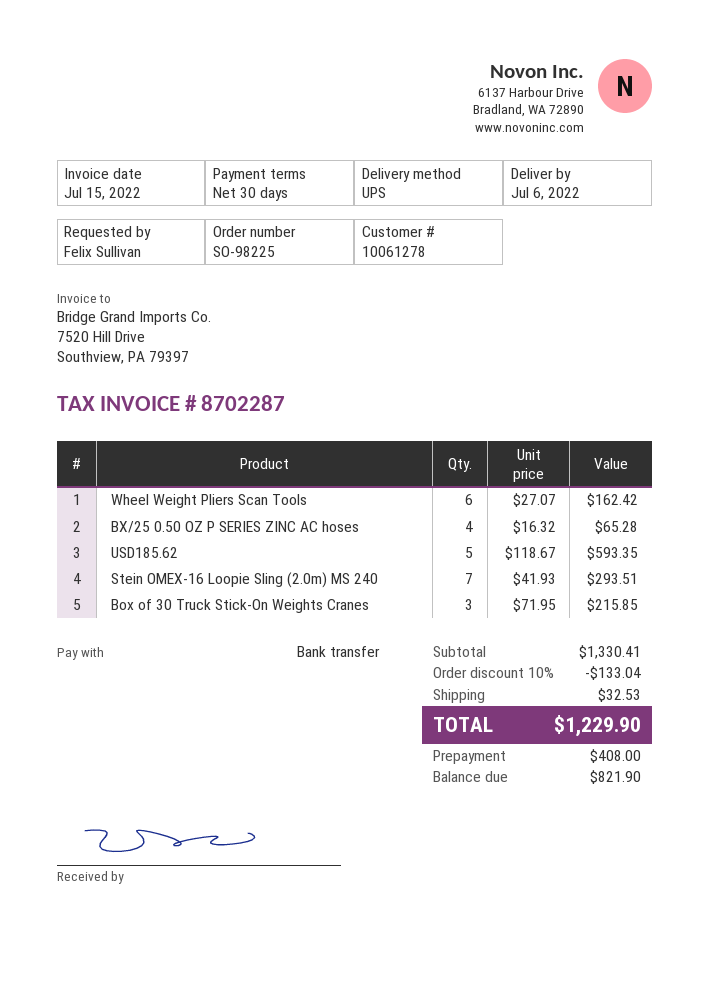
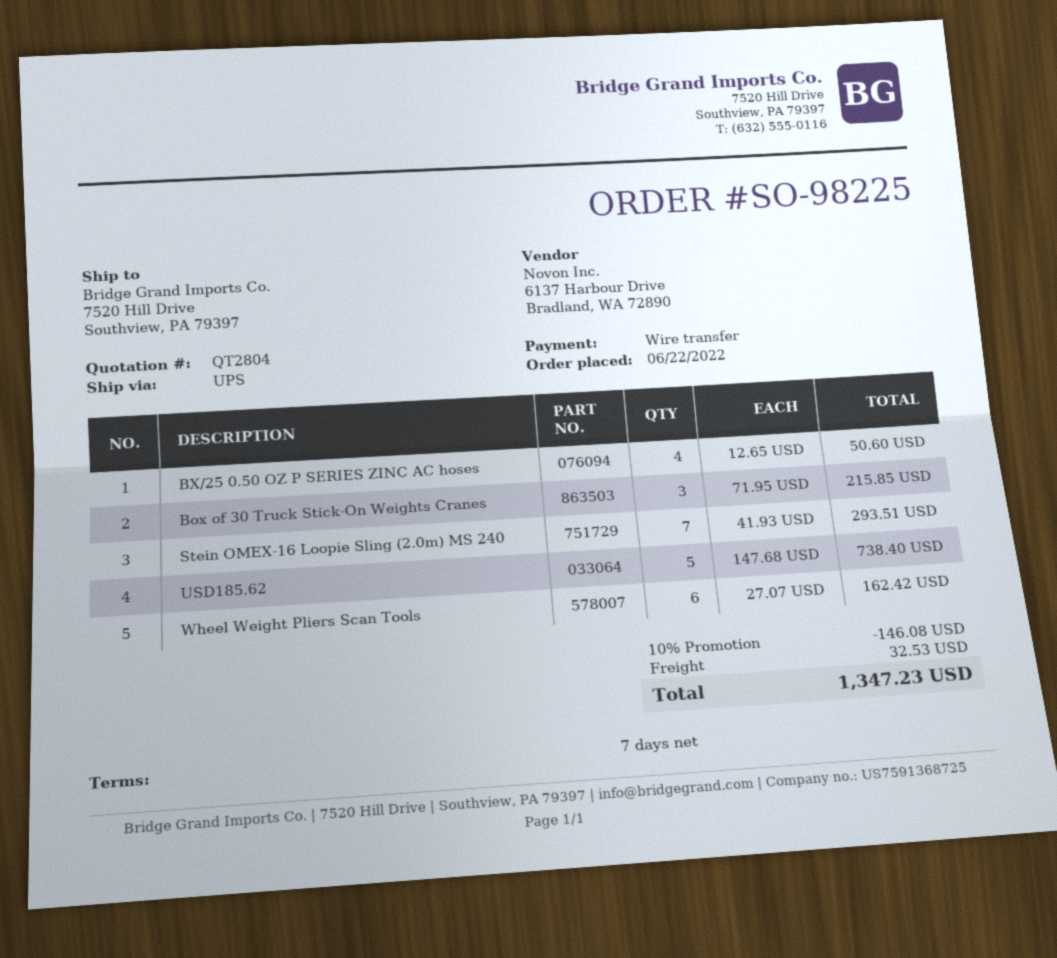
payment terms: 30 days -> 7 days
BX/25 0.50 OZ P SERIES ZINC AC hoses: 4 x 16.32 = 65.28 -> 4 x 12.65 = 50.60
USD185.62: 5 x 118.67 = 593.35 -> 5 x 147.68 = 738.40
discount: 10% = 133.04 -> 10% = 146.08
total: 1229.90 -> 1347.23

